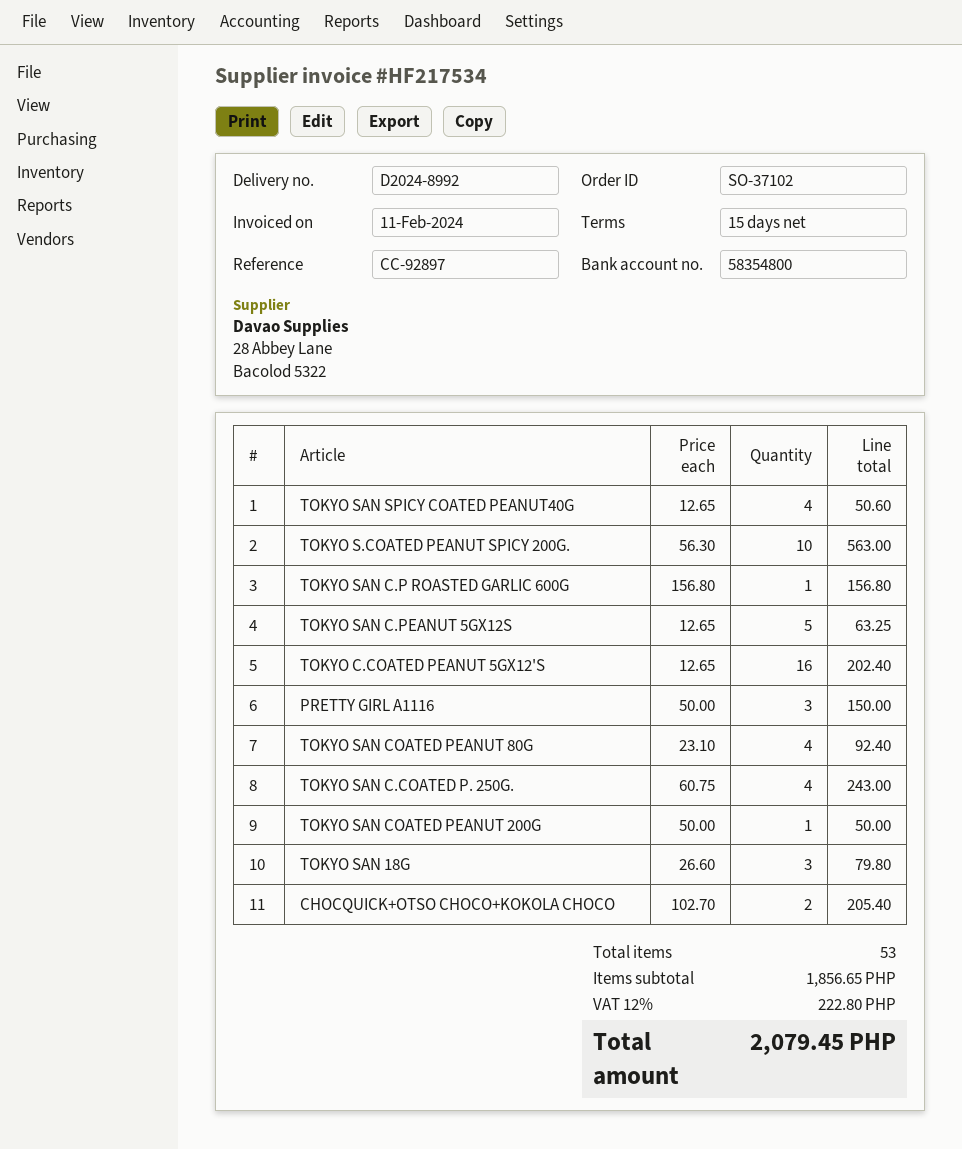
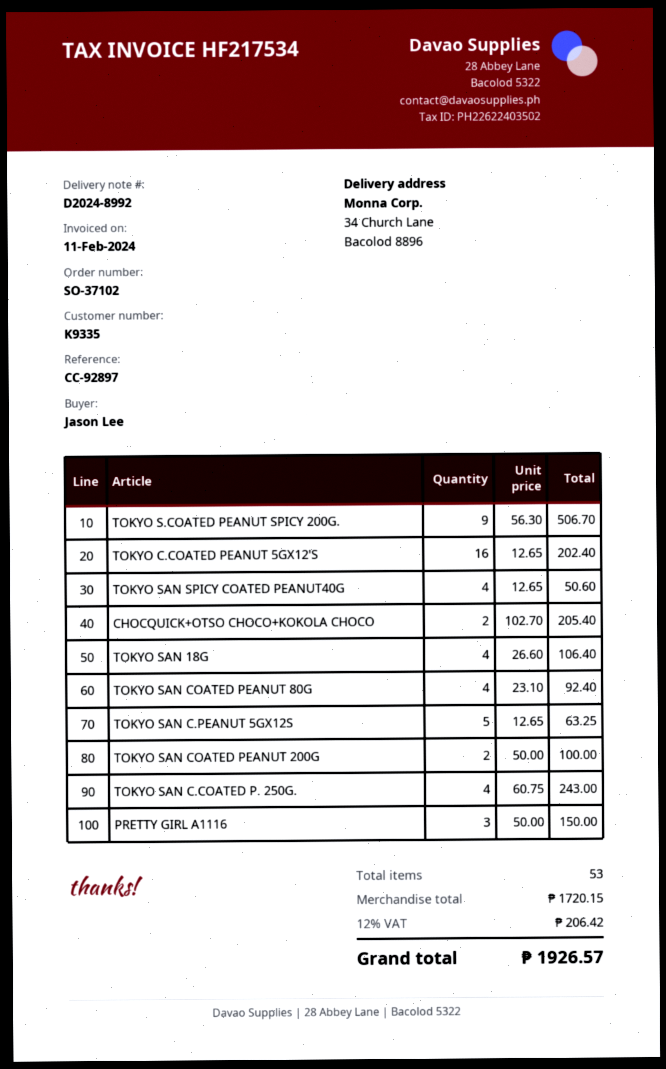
TOKYO S.COATED PEANUT SPICY 200G.: 10 x 56.30 = 563.00 -> 9 x 56.30 = 506.70
TOKYO SAN C.P ROASTED GARLIC 600G: 1 x 156.80 = 156.80 -> none
TOKYO SAN COATED PEANUT 200G: 1 x 50.00 = 50.00 -> 2 x 50.00 = 100.00
TOKYO SAN 18G: 3 x 26.60 = 79.80 -> 4 x 26.60 = 106.40
subtotal: 1856.65 -> 1720.15
tax: 12% = 222.80 -> 12% = 206.42
total: 2079.45 -> 1926.57

